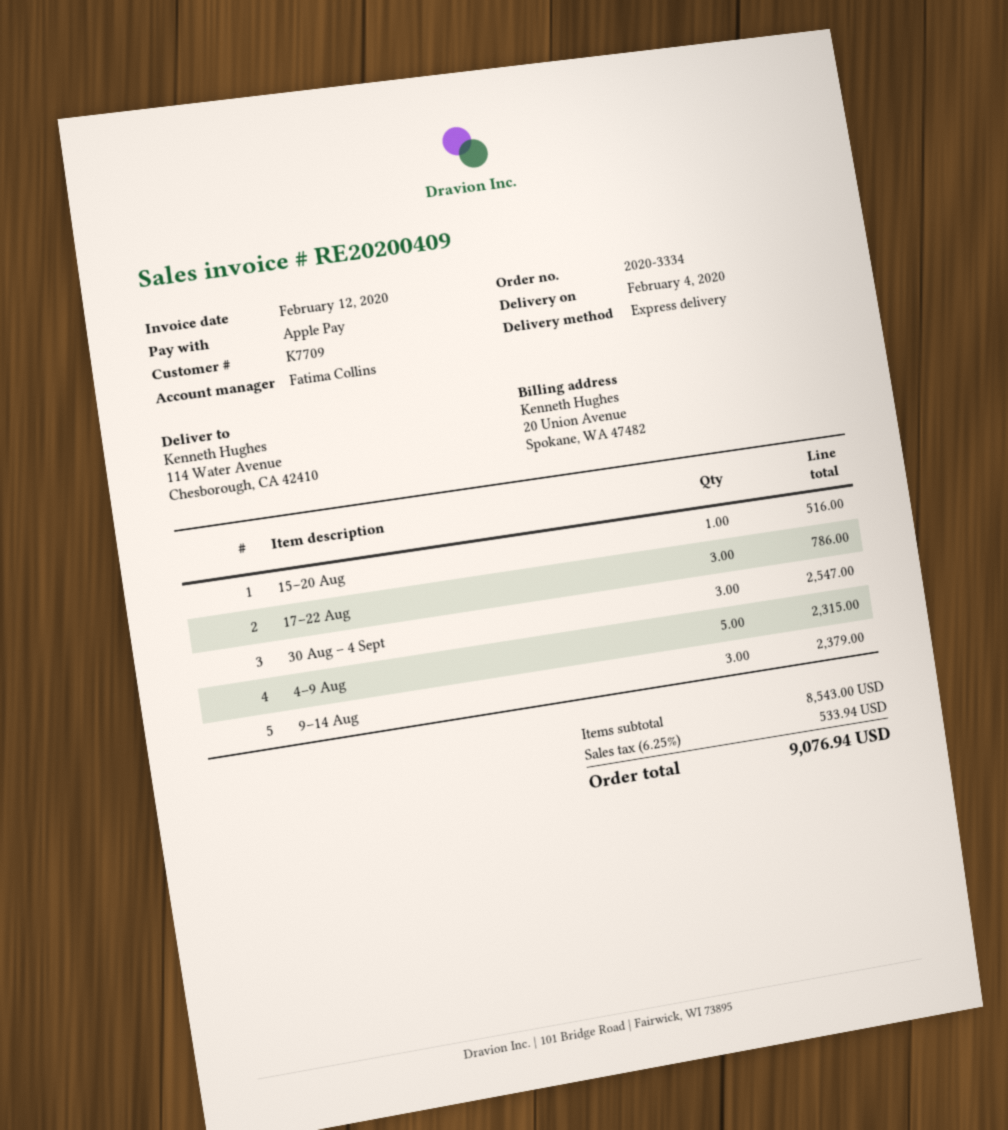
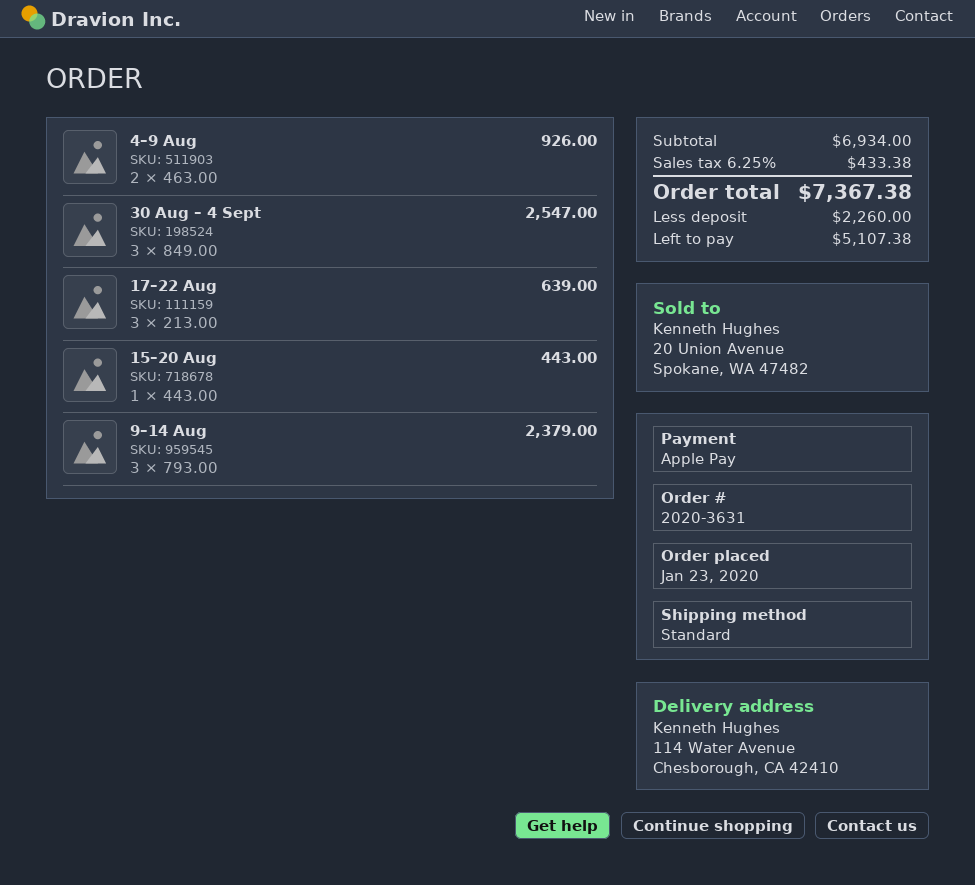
order number: 2020-3334 -> 2020-3631
shipping method: express -> standard
15–20 Aug: 1 for 516.00 -> 1 for 443.00
17–22 Aug: 3 for 786.00 -> 3 for 639.00
4–9 Aug: 5 for 2315.00 -> 2 for 926.00
subtotal: 8543.00 -> 6934.00
tax: 6.25% = 533.94 -> 6.25% = 433.38
total: 9076.94 -> 7367.38

